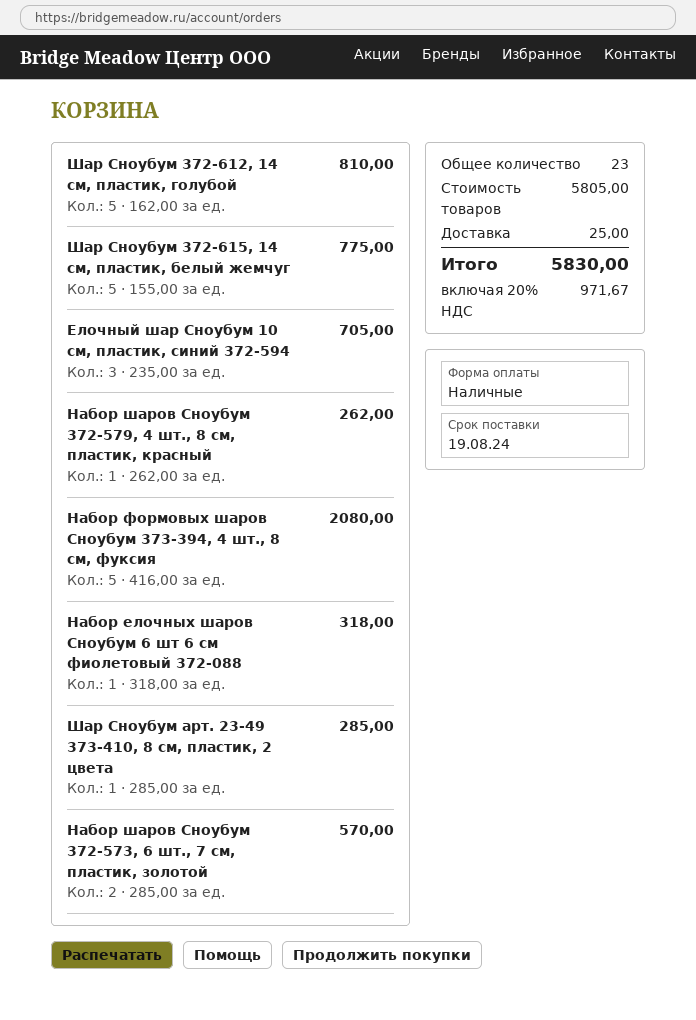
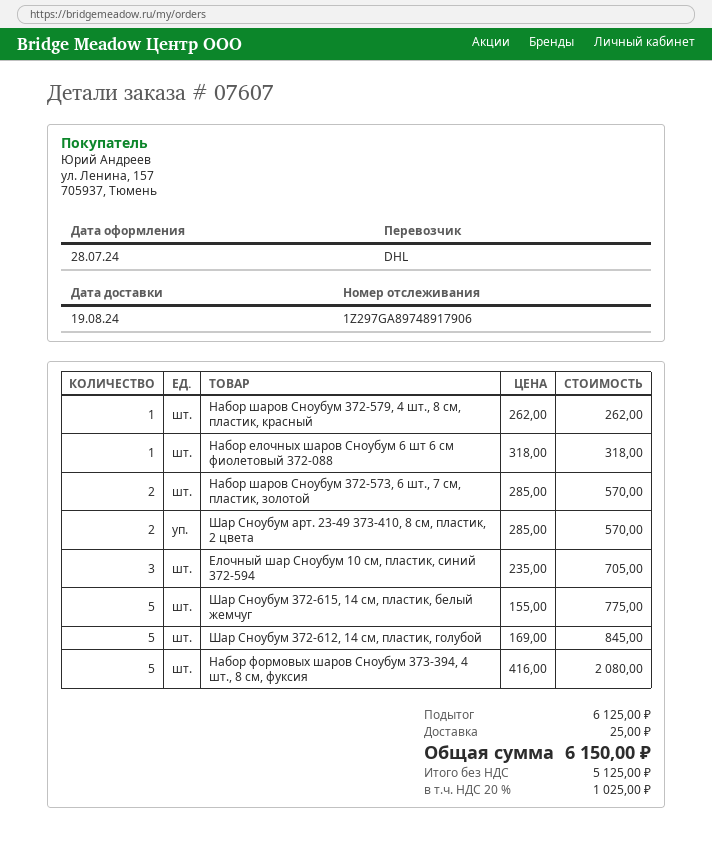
Шар Сноубум 372-612, 14 см, пластик, голубой: 5 x 162.00 = 810.00 -> 5 x 169.00 = 845.00
Шар Сноубум арт. 23-49 373-410, 8 см, пластик, 2 цвета: 1 x 285.00 = 285.00 -> 2 x 285.00 = 570.00
subtotal: 5805.00 -> 6125.00
tax: 20% = 971.67 -> 20% = 1025.00
total: 5830.00 -> 6150.00

